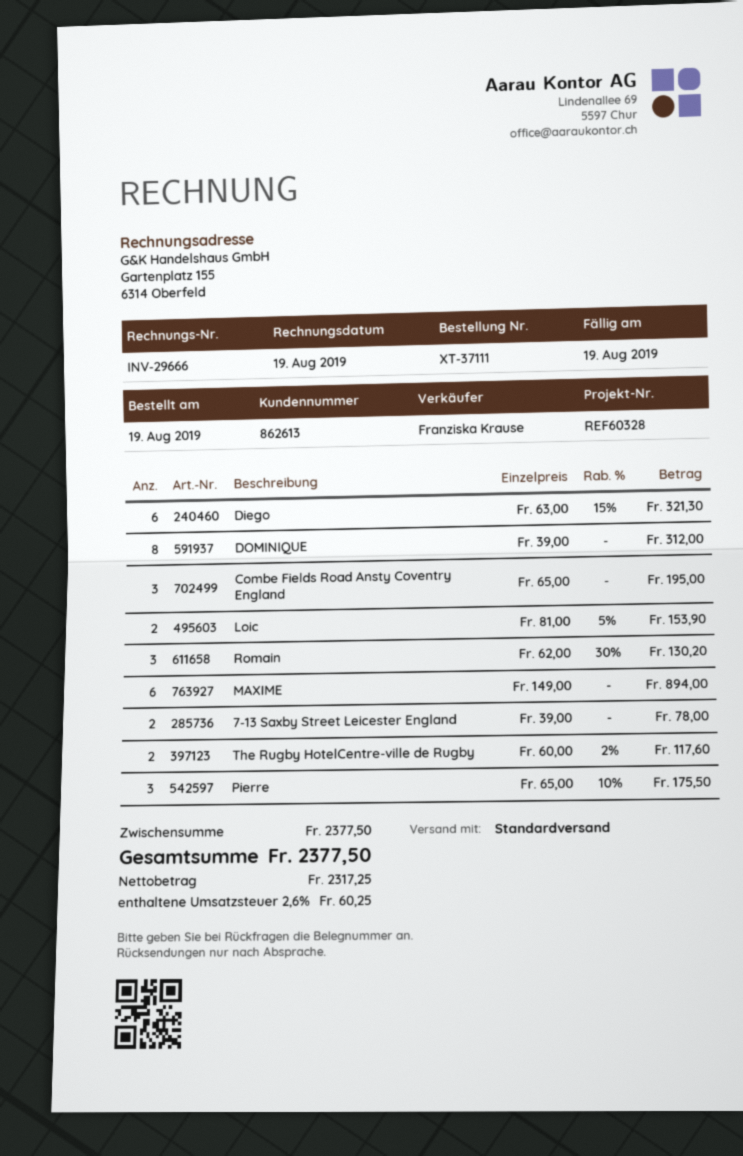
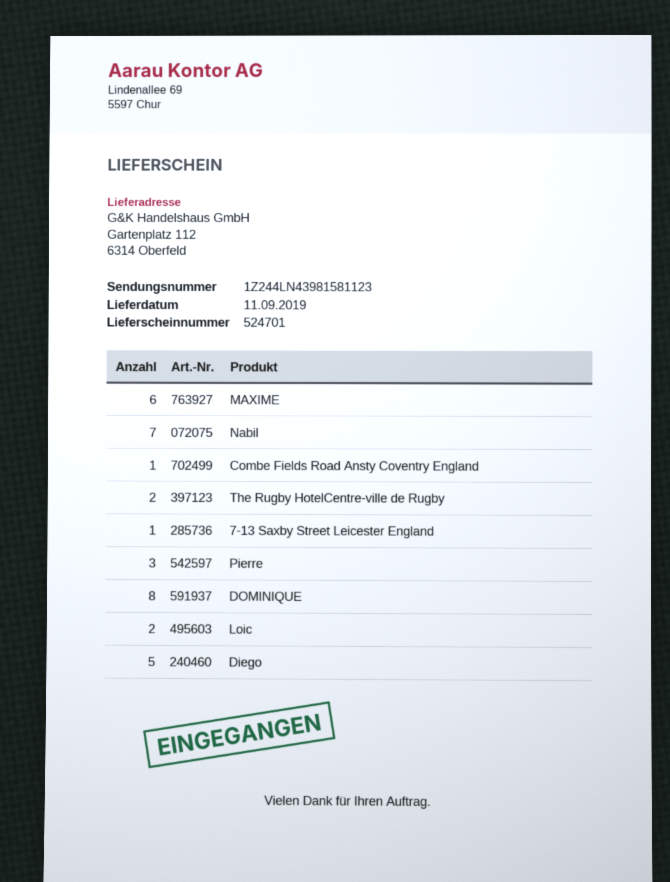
Diego: 6 -> 5
Combe Fields Road Ansty Coventry England: 3 -> 1
Romain: 3 -> none
7-13 Saxby Street Leicester England: 2 -> 1
Nabil: none -> 7

